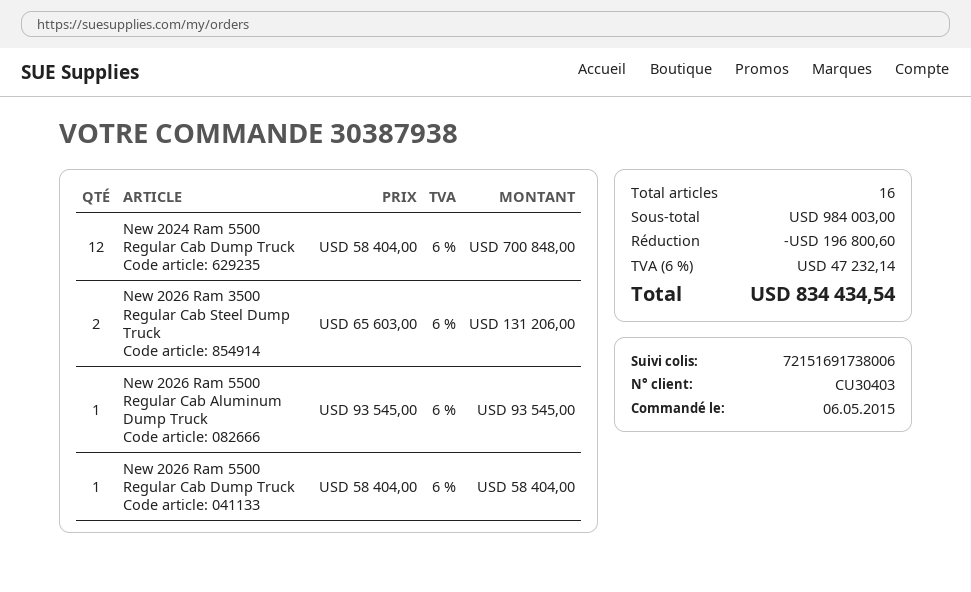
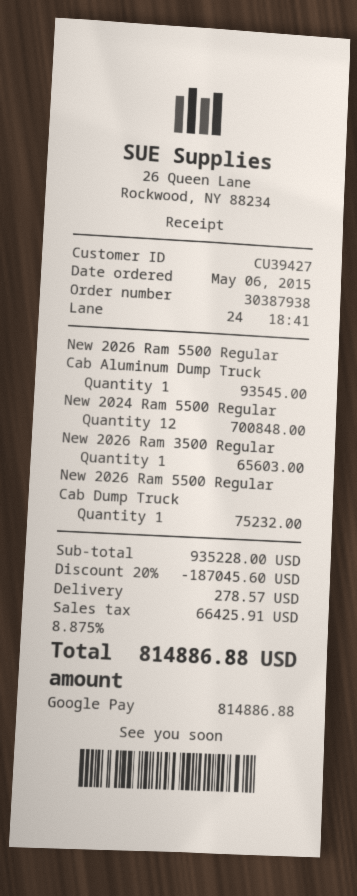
customer number: CU30403 -> CU39427
New 2026 Ram 3500 Regular Cab Steel Dump Truck: 2 for 131206.00 -> 1 for 65603.00
New 2026 Ram 5500 Regular Cab Dump Truck: 1 for 58404.00 -> 1 for 75232.00
subtotal: 984003.00 -> 935228.00
discount: 196800.60 -> 187045.60
shipping: none -> 278.57
tax: 6% = 47232.14 -> 8.875% = 66425.91
total: 834434.54 -> 814886.88

